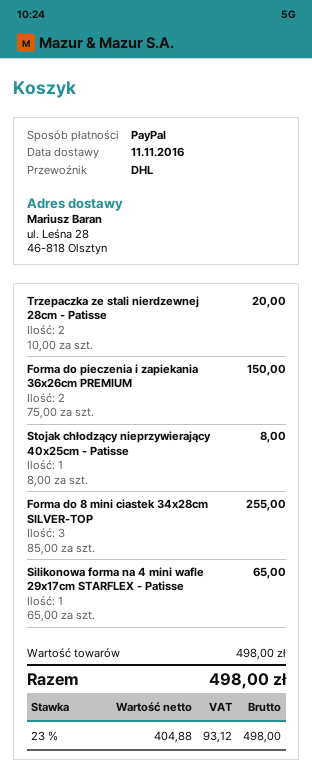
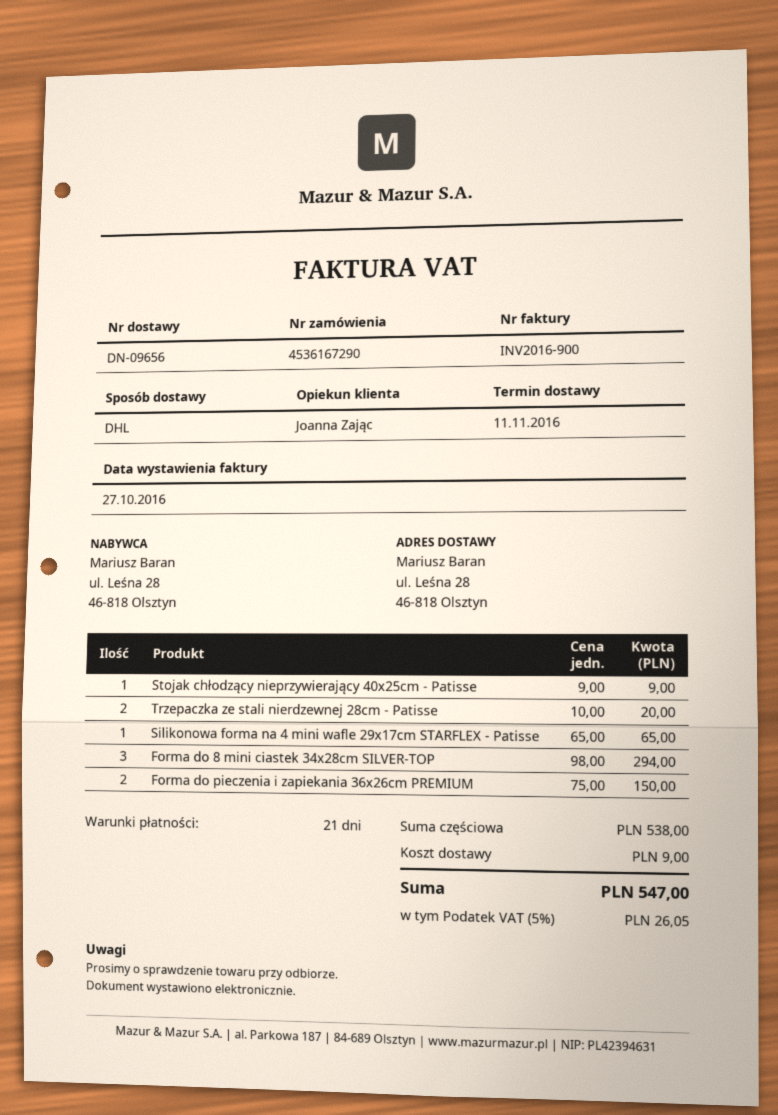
Stojak chłodzący nieprzywierający 40x25cm - Patisse: 1 x 8.00 = 8.00 -> 1 x 9.00 = 9.00
Forma do 8 mini ciastek 34x28cm SILVER-TOP: 3 x 85.00 = 255.00 -> 3 x 98.00 = 294.00
subtotal: 498.00 -> 538.00
shipping: none -> 9.00
tax: 23% = 93.12 -> 5% = 26.05
total: 498.00 -> 547.00

